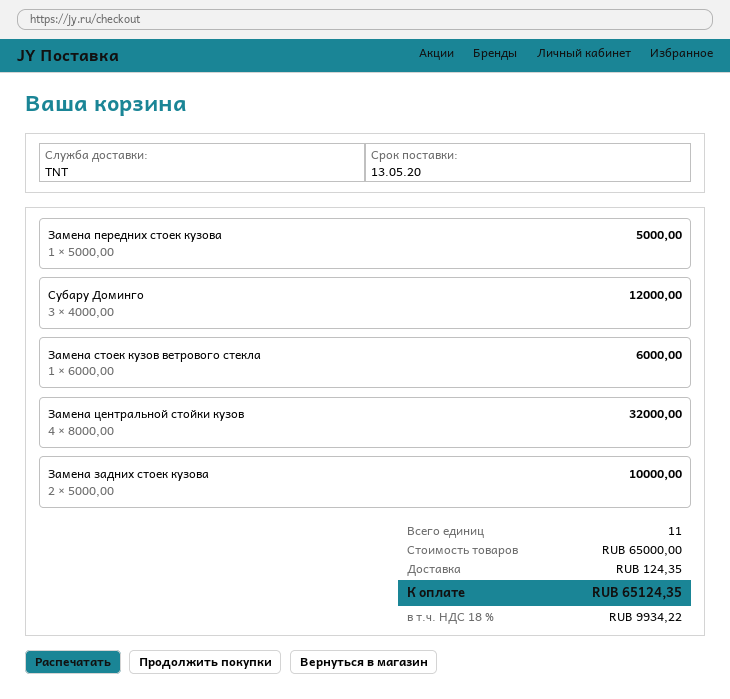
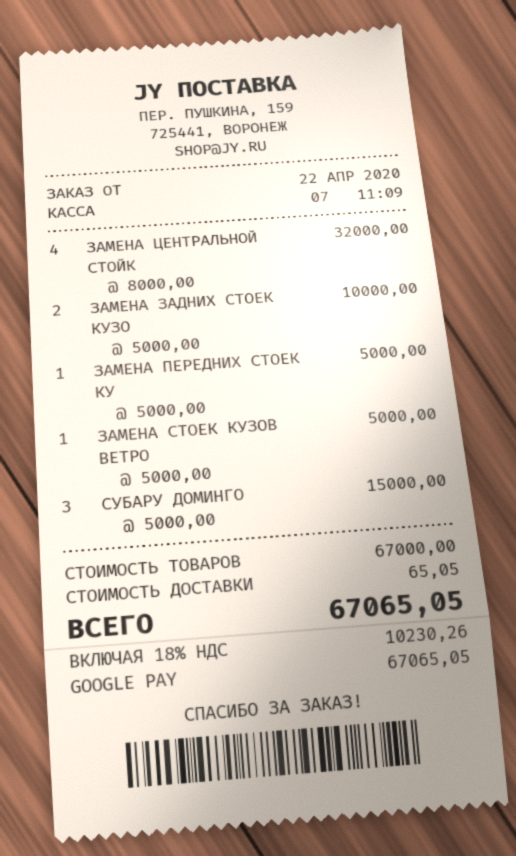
Субару Доминго: 3 x 4000.00 = 12000.00 -> 3 x 5000.00 = 15000.00
Замена стоек кузов ветрового стекла: 1 x 6000.00 = 6000.00 -> 1 x 5000.00 = 5000.00
subtotal: 65000.00 -> 67000.00
shipping: 124.35 -> 65.05
tax: 18% = 9934.22 -> 18% = 10230.26
total: 65124.35 -> 67065.05

